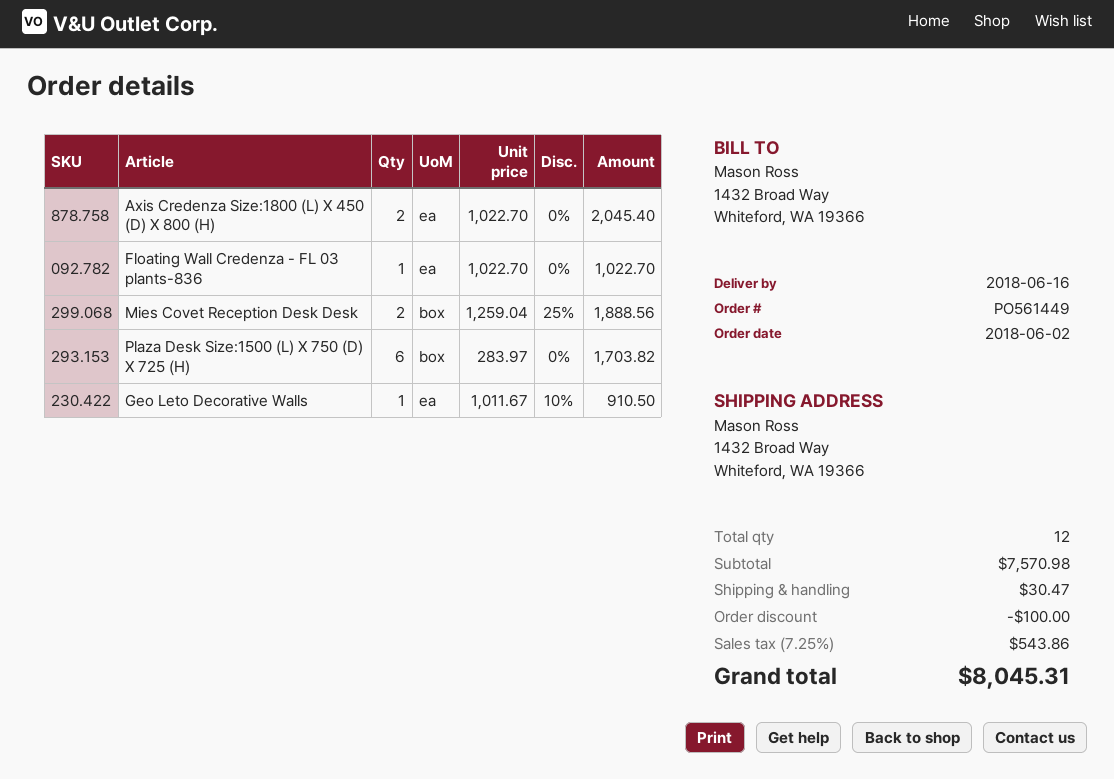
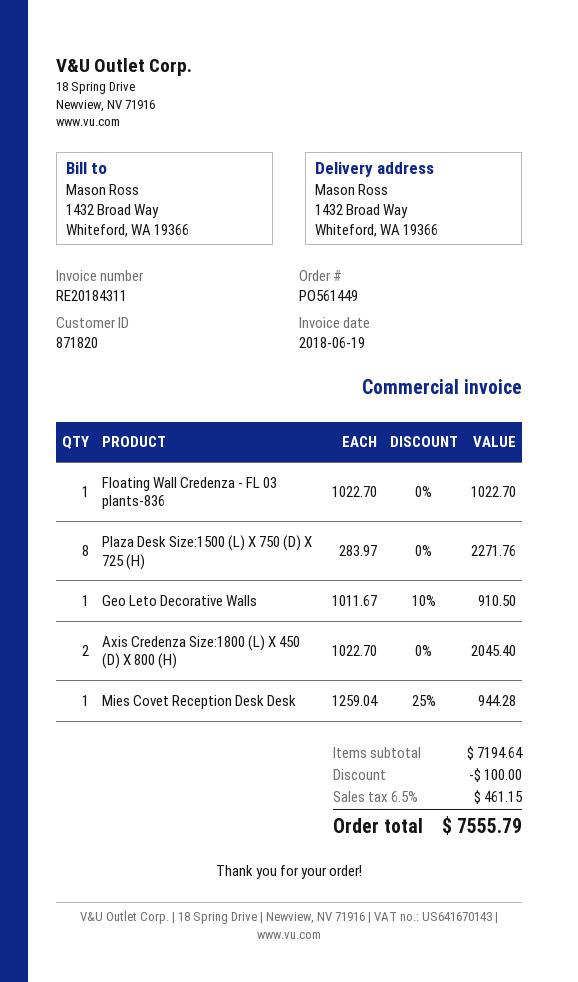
Mies Covet Reception Desk Desk: 2 x 1259.04 - 25% = 1888.56 -> 1 x 1259.04 - 25% = 944.28
Plaza Desk Size:1500 (L) X 750 (D) X 725 (H): 6 x 283.97 = 1703.82 -> 8 x 283.97 = 2271.76
subtotal: 7570.98 -> 7194.64
shipping: 30.47 -> none
tax: 7.25% = 543.86 -> 6.5% = 461.15
total: 8045.31 -> 7555.79

